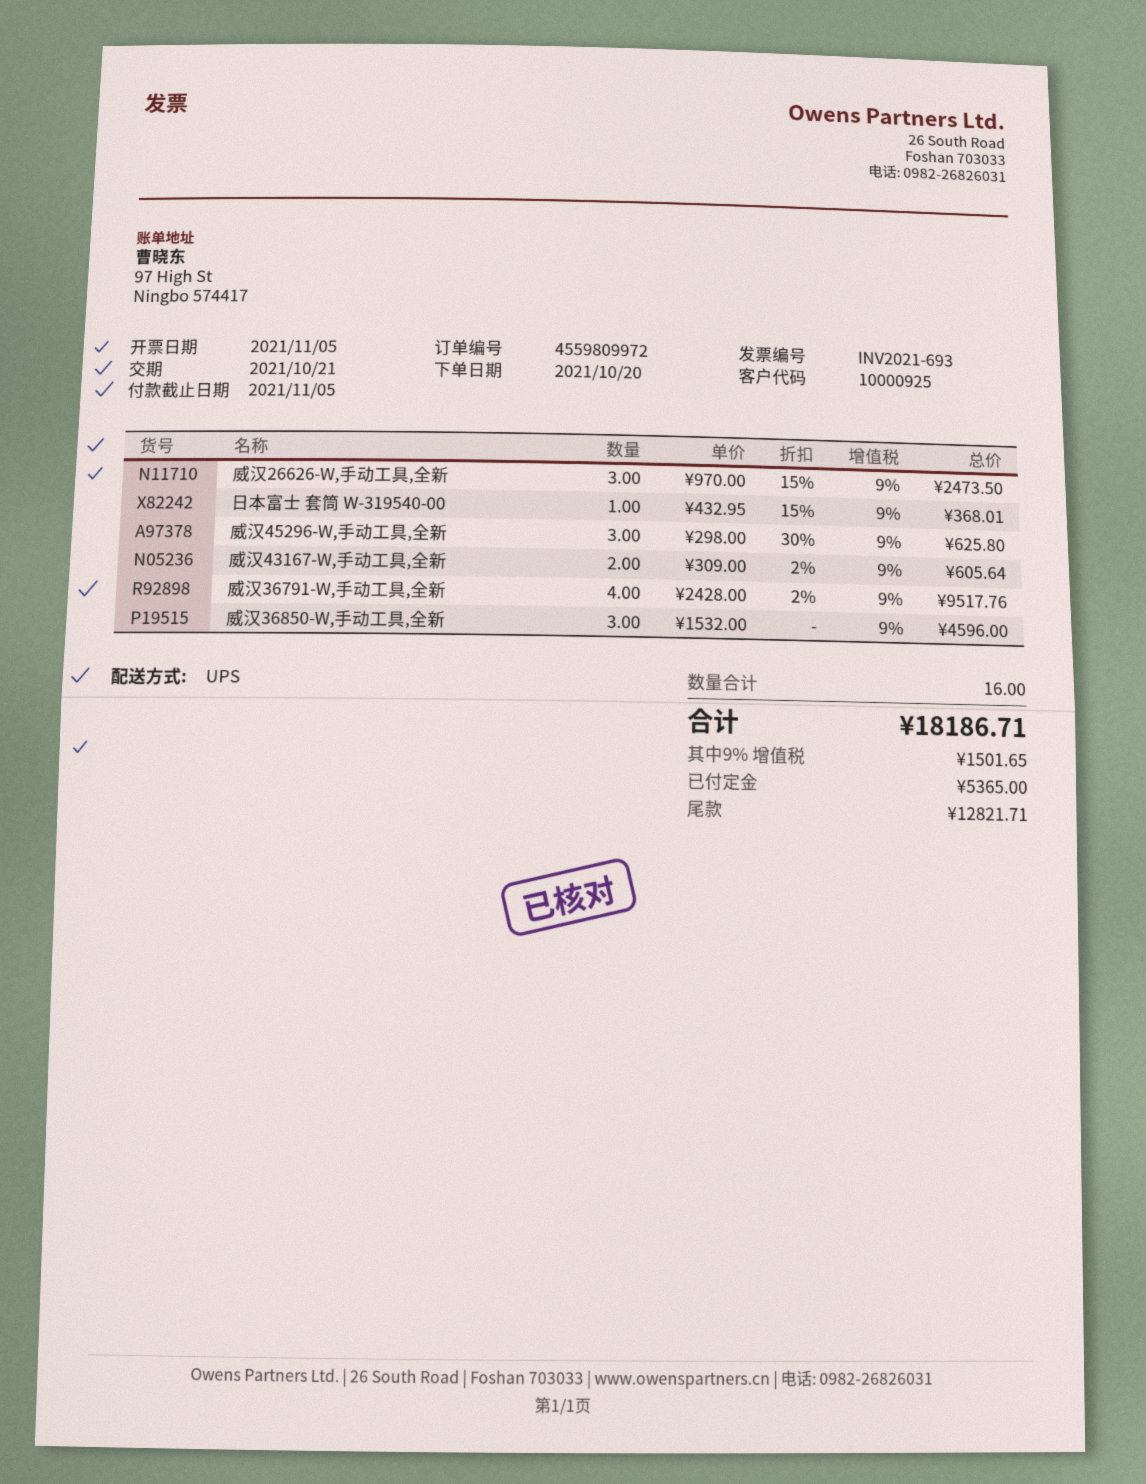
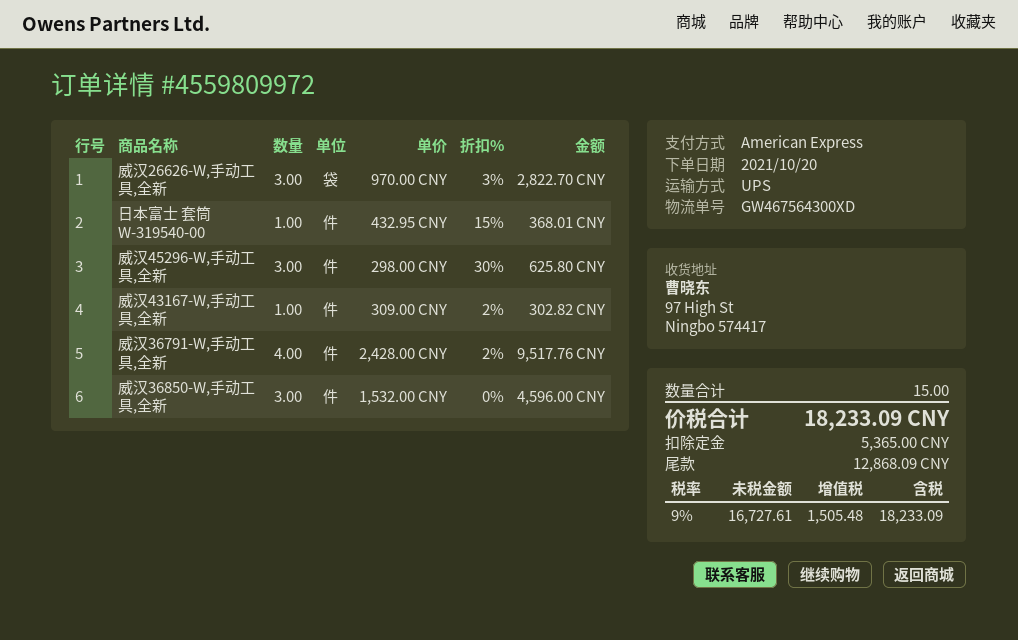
威汉26626-W,手动工具,全新: 3 x 970.00 - 15% = 2473.50 -> 3 x 970.00 - 3% = 2822.70
威汉43167-W,手动工具,全新: 2 x 309.00 - 2% = 605.64 -> 1 x 309.00 - 2% = 302.82
total quantity: 16 -> 15
tax: 9% = 1501.65 -> 9% = 1505.48
total: 18186.71 -> 18233.09
balance: 12821.71 -> 12868.09

